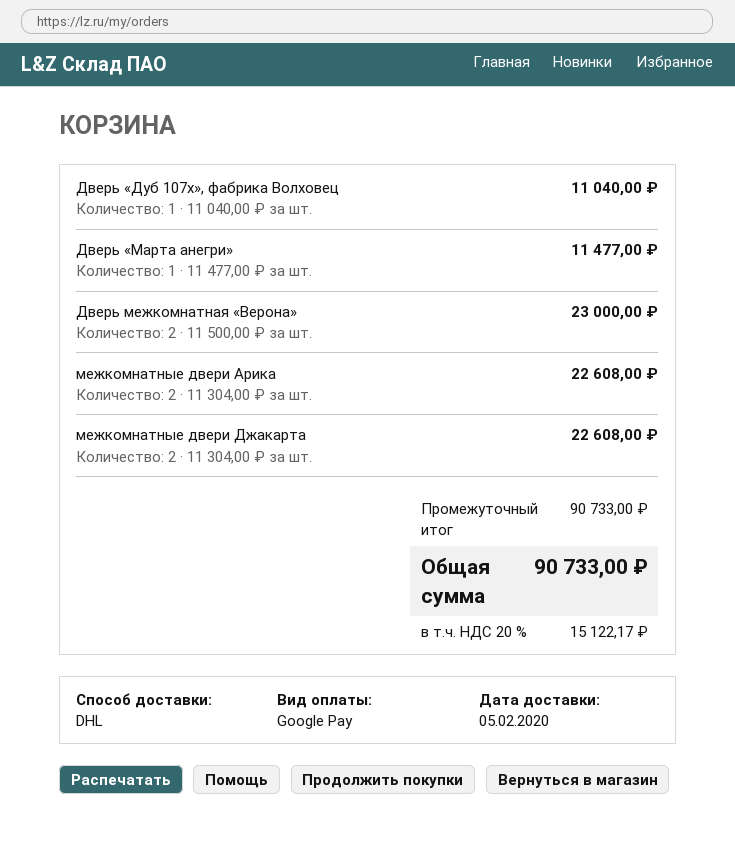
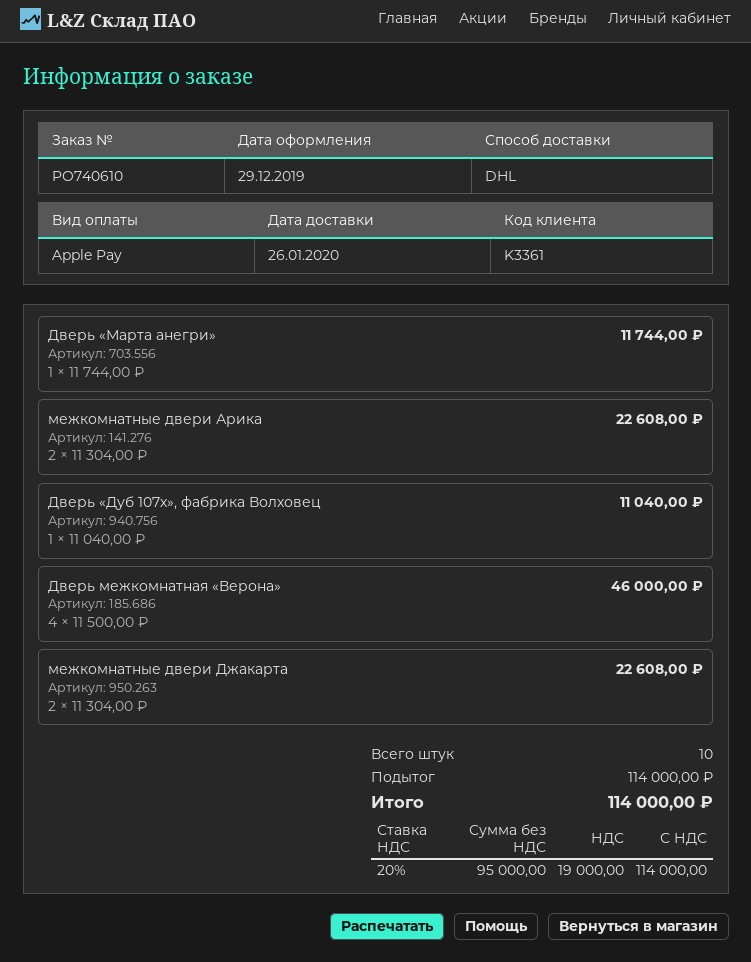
delivery date: 2020-02-05 -> 2020-01-26
payment method: Google Pay -> Apple Pay
Дверь «Марта анегри»: 1 x 11477.00 = 11477.00 -> 1 x 11744.00 = 11744.00
Дверь межкомнатная «Верона»: 2 x 11500.00 = 23000.00 -> 4 x 11500.00 = 46000.00
subtotal: 90733.00 -> 114000.00
tax: 20% = 15122.17 -> 20% = 19000.00
total: 90733.00 -> 114000.00

